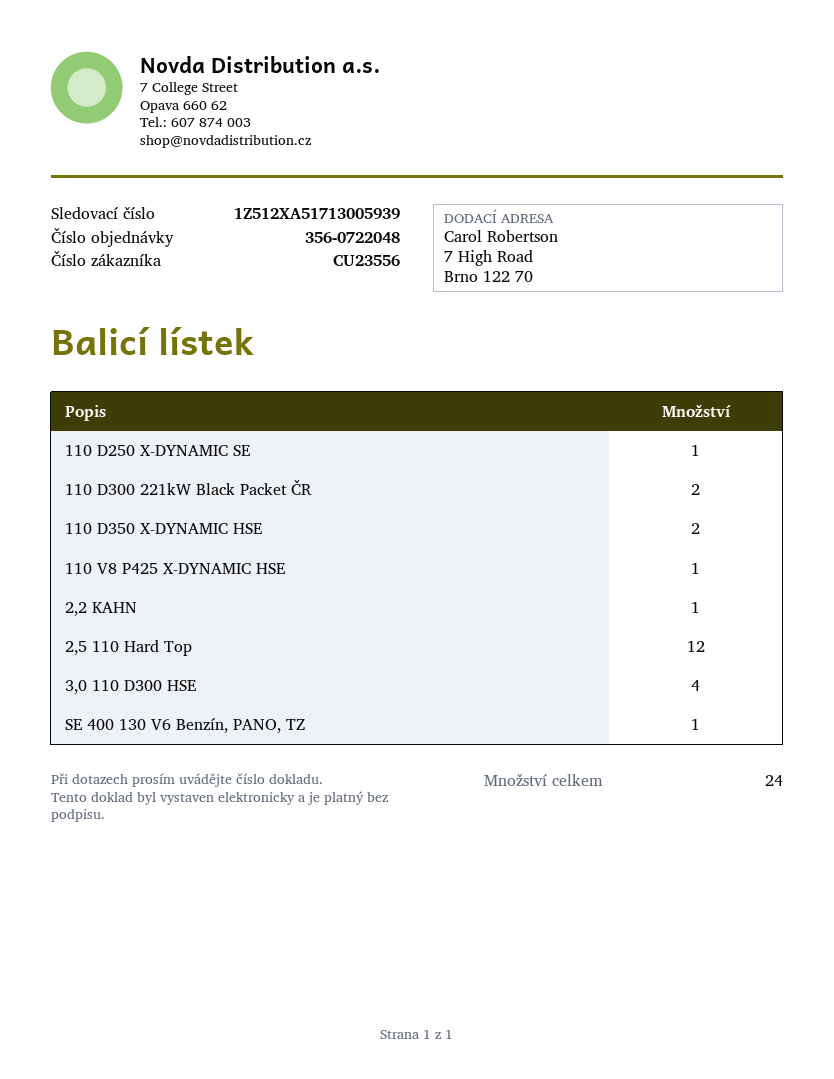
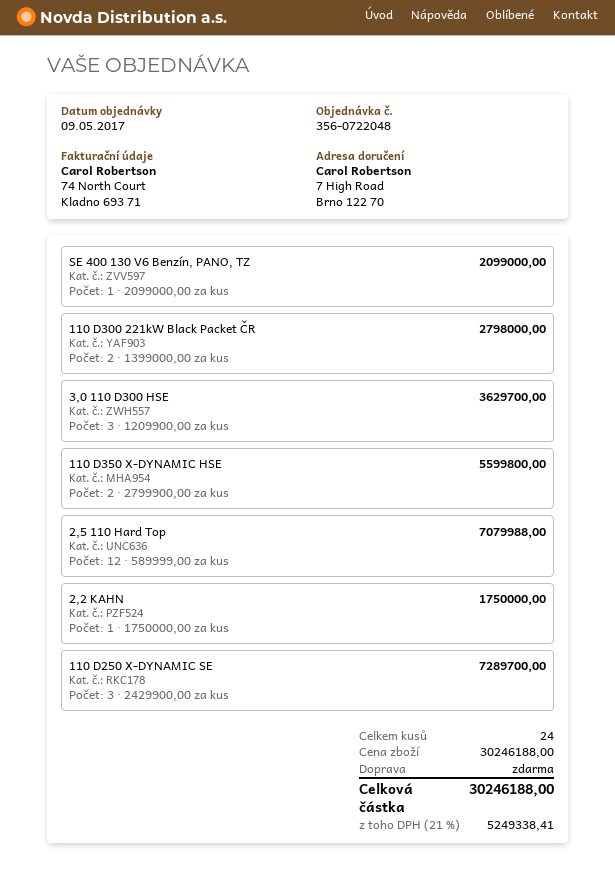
110 D250 X-DYNAMIC SE: 1 -> 3
110 V8 P425 X-DYNAMIC HSE: 1 -> none
3,0 110 D300 HSE: 4 -> 3

